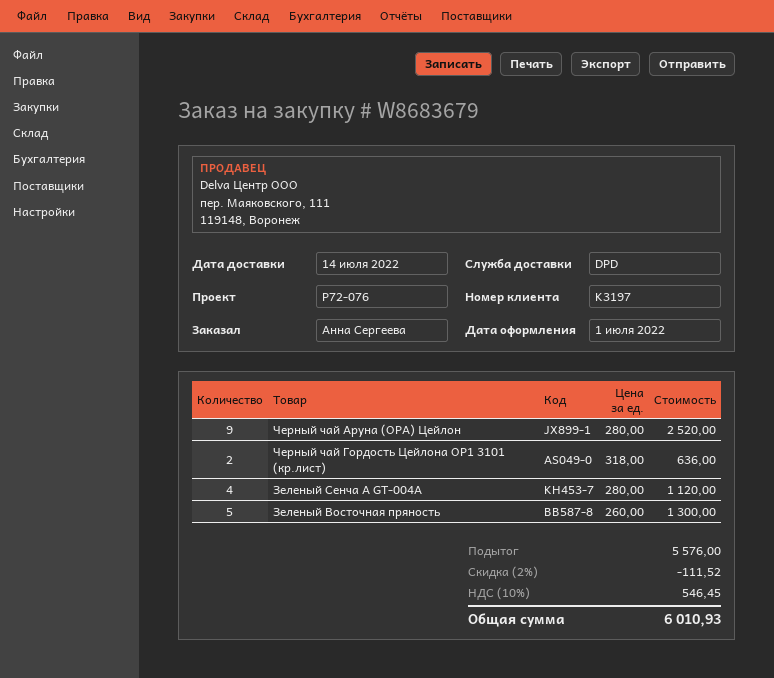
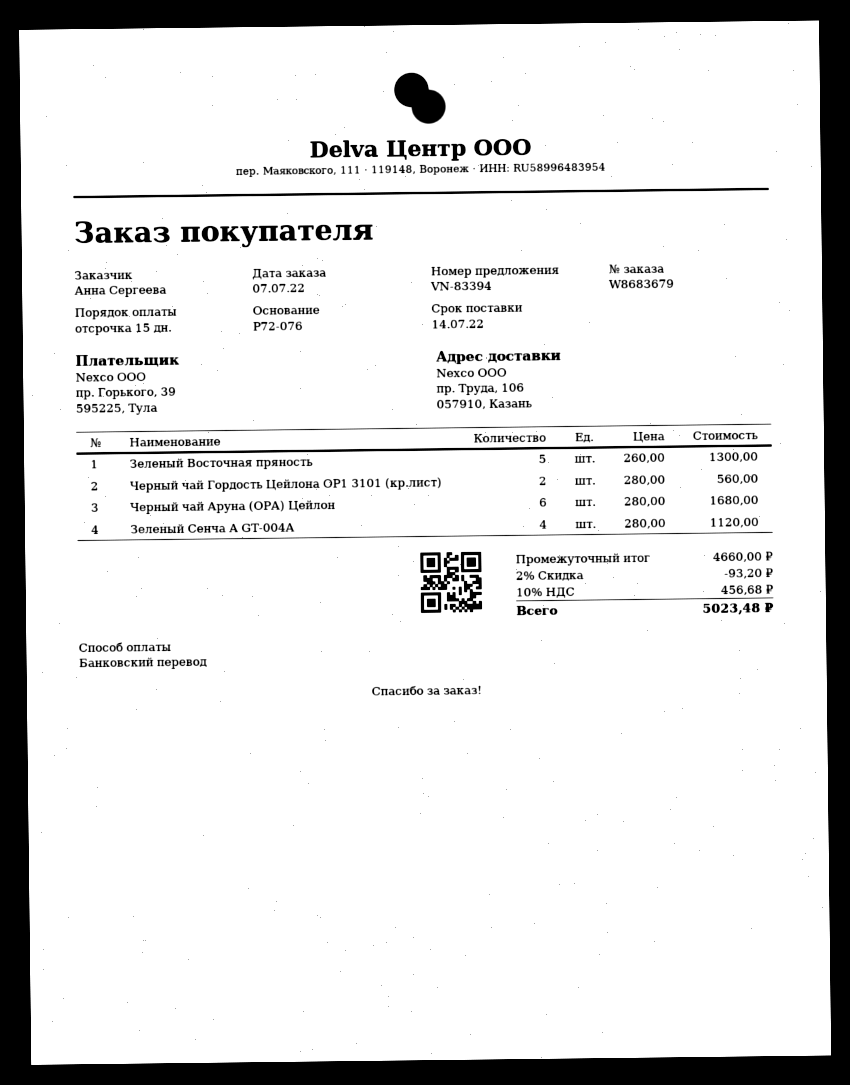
order date: 2022-07-01 -> 2022-07-07
Черный чай Аруна (ОРА) Цейлон: 9 x 280.00 = 2520.00 -> 6 x 280.00 = 1680.00
Черный чай Гордость Цейлона ОР1 3101 (кр.лист): 2 x 318.00 = 636.00 -> 2 x 280.00 = 560.00
subtotal: 5576.00 -> 4660.00
discount: 2% = 111.52 -> 2% = 93.20
tax: 10% = 546.45 -> 10% = 456.68
total: 6010.93 -> 5023.48

